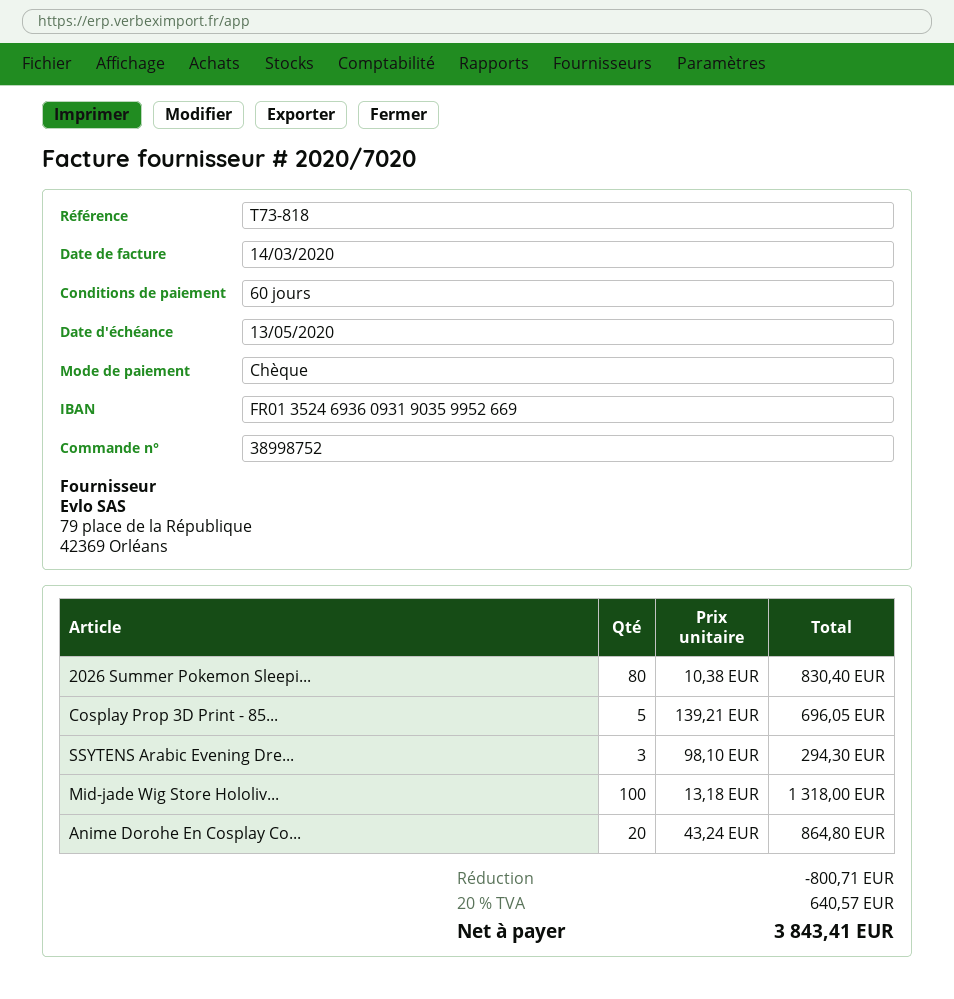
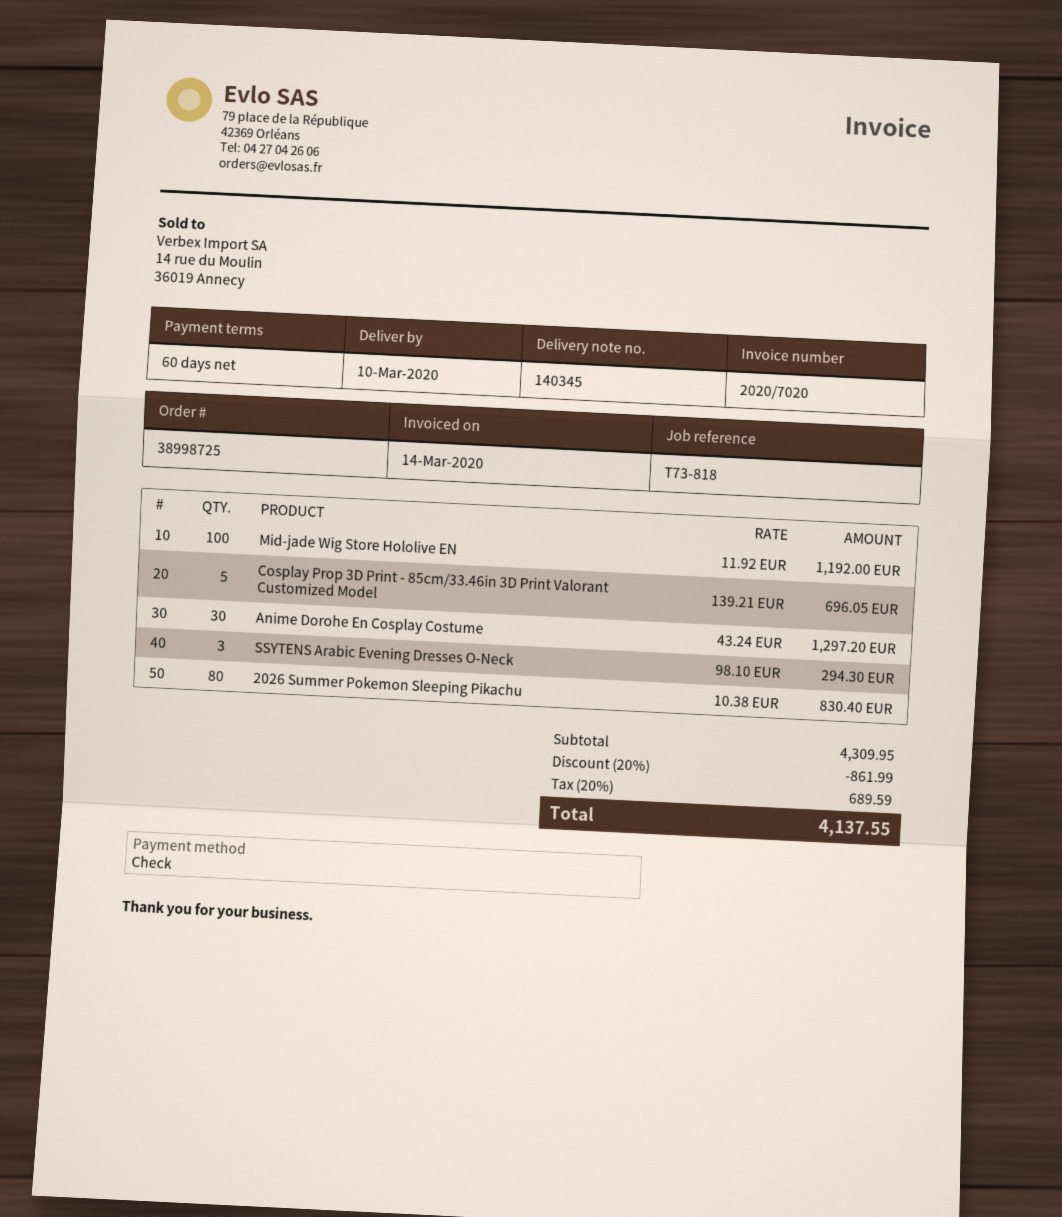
order number: 38998752 -> 38998725
Mid-jade Wig Store Hololiv...: 100 x 13.18 = 1318.00 -> 100 x 11.92 = 1192.00
Anime Dorohe En Cosplay Co...: 20 x 43.24 = 864.80 -> 30 x 43.24 = 1297.20
discount: 800.71 -> 861.99
tax: 20% = 640.57 -> 20% = 689.59
total: 3843.41 -> 4137.55

